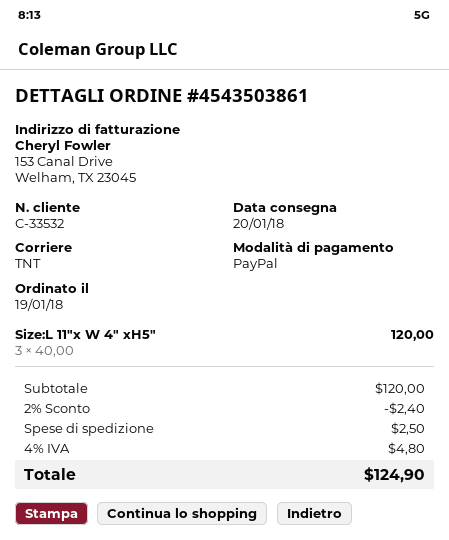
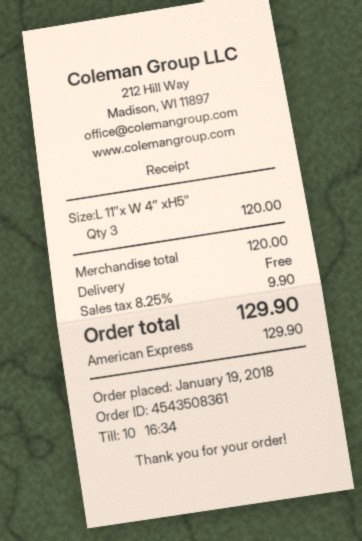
order number: 4543503861 -> 4543508361
payment method: PayPal -> American Express
discount: 2% = 2.40 -> none
shipping: 2.50 -> 0.00
tax: 4% = 4.80 -> 8.25% = 9.90
total: 124.90 -> 129.90

